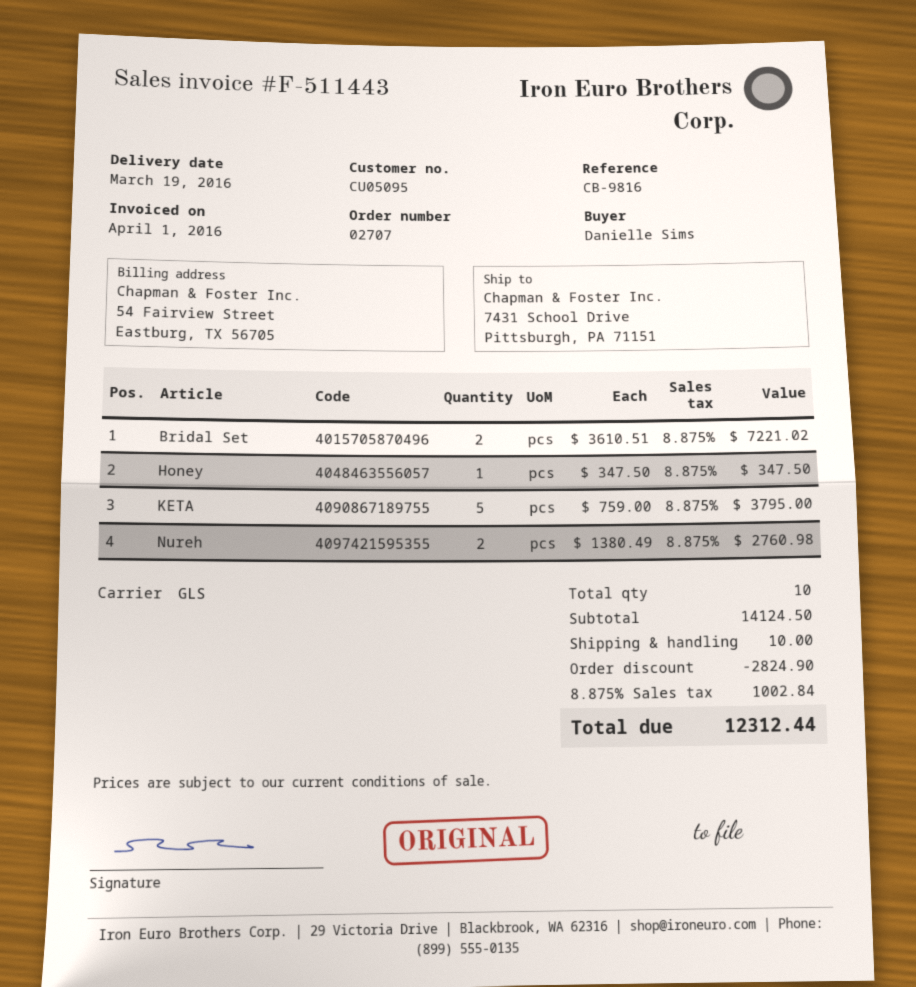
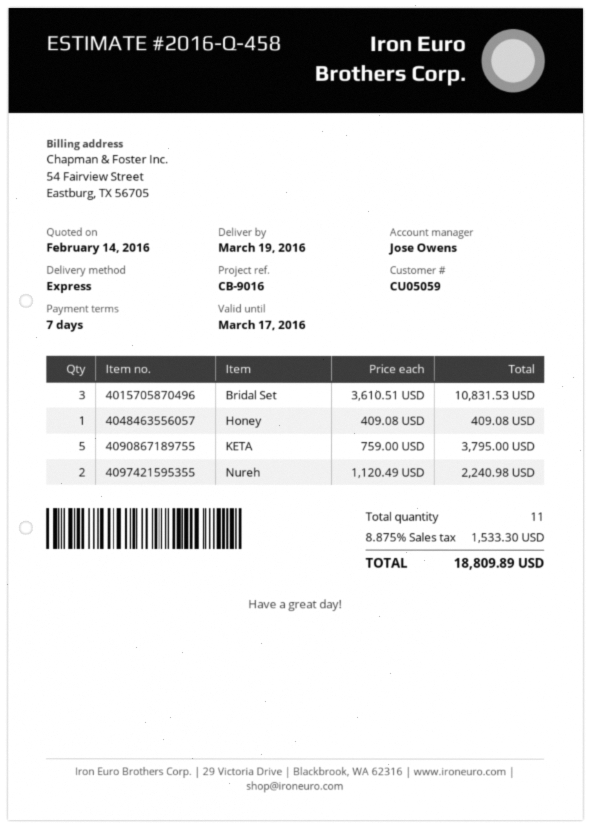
customer number: CU05095 -> CU05059
reference: CB-9816 -> CB-9016
shipping method: GLS -> express
Bridal Set: 2 x 3610.51 = 7221.02 -> 3 x 3610.51 = 10831.53
Honey: 1 x 347.50 = 347.50 -> 1 x 409.08 = 409.08
Nureh: 2 x 1380.49 = 2760.98 -> 2 x 1120.49 = 2240.98
total quantity: 10 -> 11
discount: 2824.90 -> none
shipping: 10.00 -> none
tax: 8.875% = 1002.84 -> 8.875% = 1533.30
total: 12312.44 -> 18809.89

